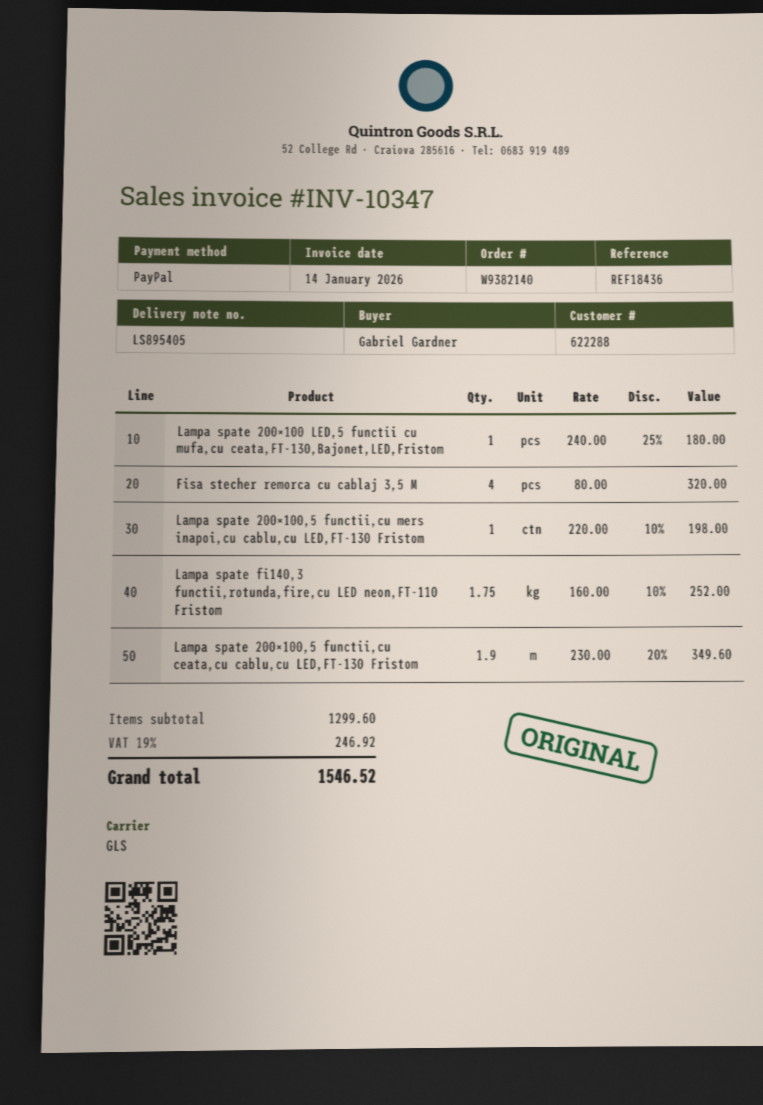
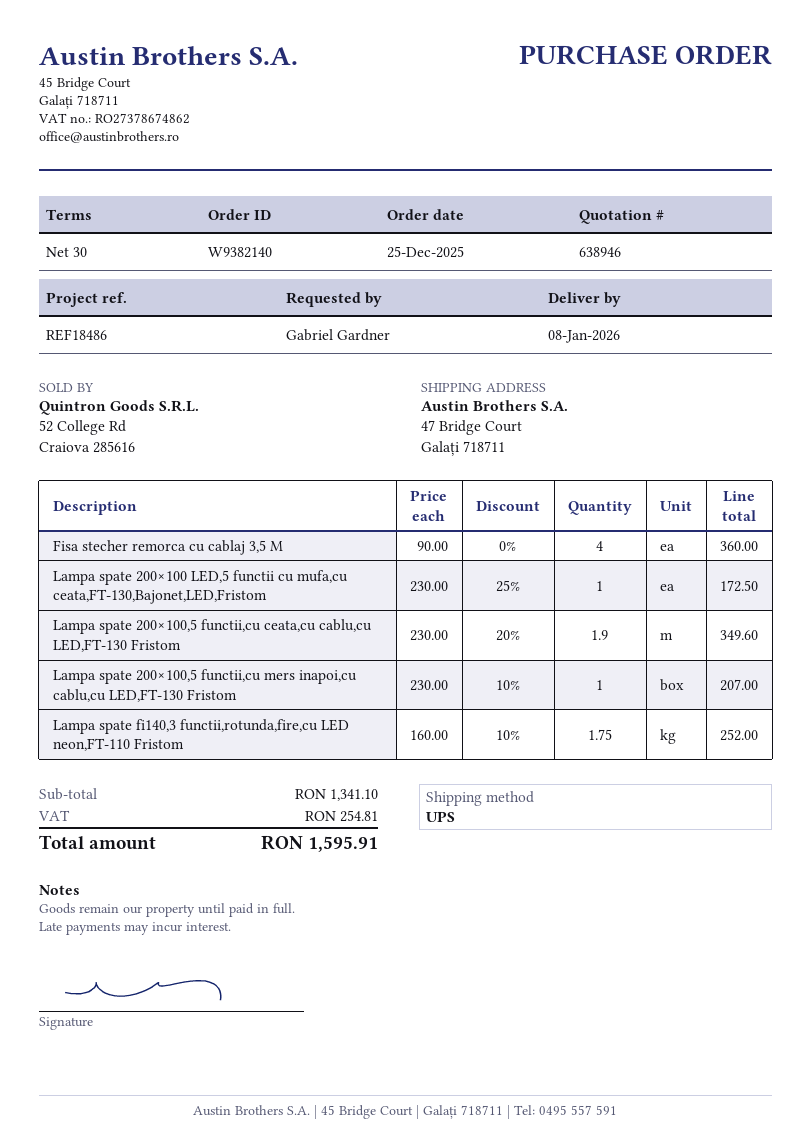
reference: REF18436 -> REF18486
shipping method: GLS -> UPS
Lampa spate 200×100 LED,5 functii cu mufa,cu ceata,FT-130,Bajonet,LED,Fristom: 1 x 240.00 - 25% = 180.00 -> 1 x 230.00 - 25% = 172.50
Fisa stecher remorca cu cablaj 3,5 M: 4 x 80.00 = 320.00 -> 4 x 90.00 = 360.00
Lampa spate 200×100,5 functii,cu mers inapoi,cu cablu,cu LED,FT-130 Fristom: 1 x 220.00 - 10% = 198.00 -> 1 x 230.00 - 10% = 207.00
subtotal: 1299.60 -> 1341.10
tax: 246.92 -> 254.81
total: 1546.52 -> 1595.91

